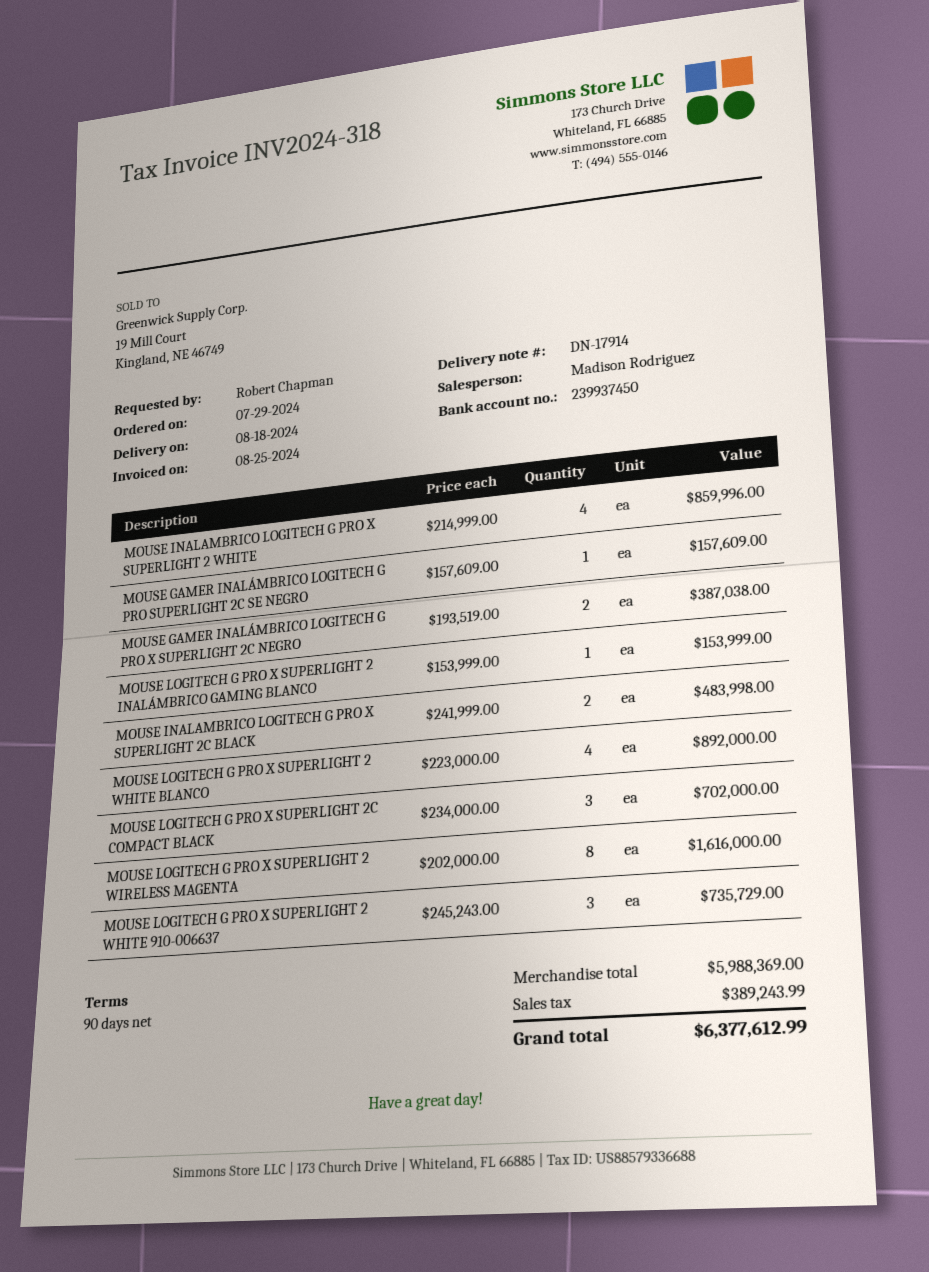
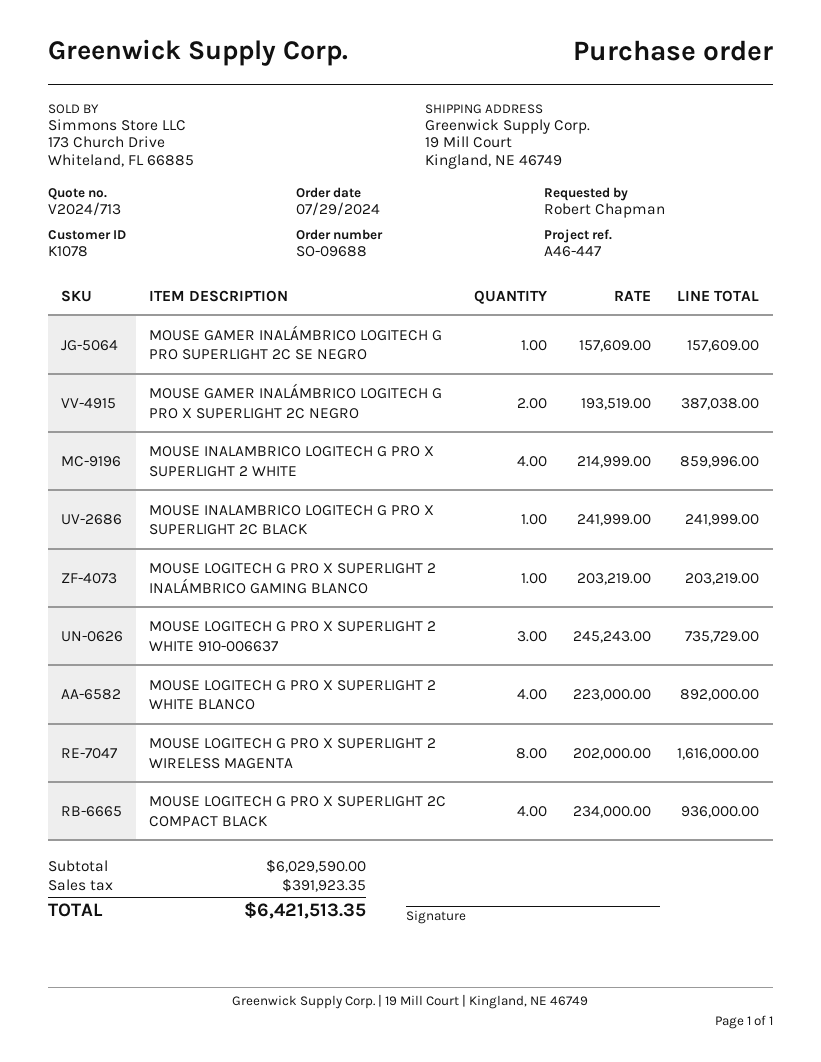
MOUSE LOGITECH G PRO X SUPERLIGHT 2 INALÁMBRICO GAMING BLANCO: 1 x 153999.00 = 153999.00 -> 1 x 203219.00 = 203219.00
MOUSE INALAMBRICO LOGITECH G PRO X SUPERLIGHT 2C BLACK: 2 x 241999.00 = 483998.00 -> 1 x 241999.00 = 241999.00
MOUSE LOGITECH G PRO X SUPERLIGHT 2C COMPACT BLACK: 3 x 234000.00 = 702000.00 -> 4 x 234000.00 = 936000.00
subtotal: 5988369.00 -> 6029590.00
tax: 389243.99 -> 391923.35
total: 6377612.99 -> 6421513.35

